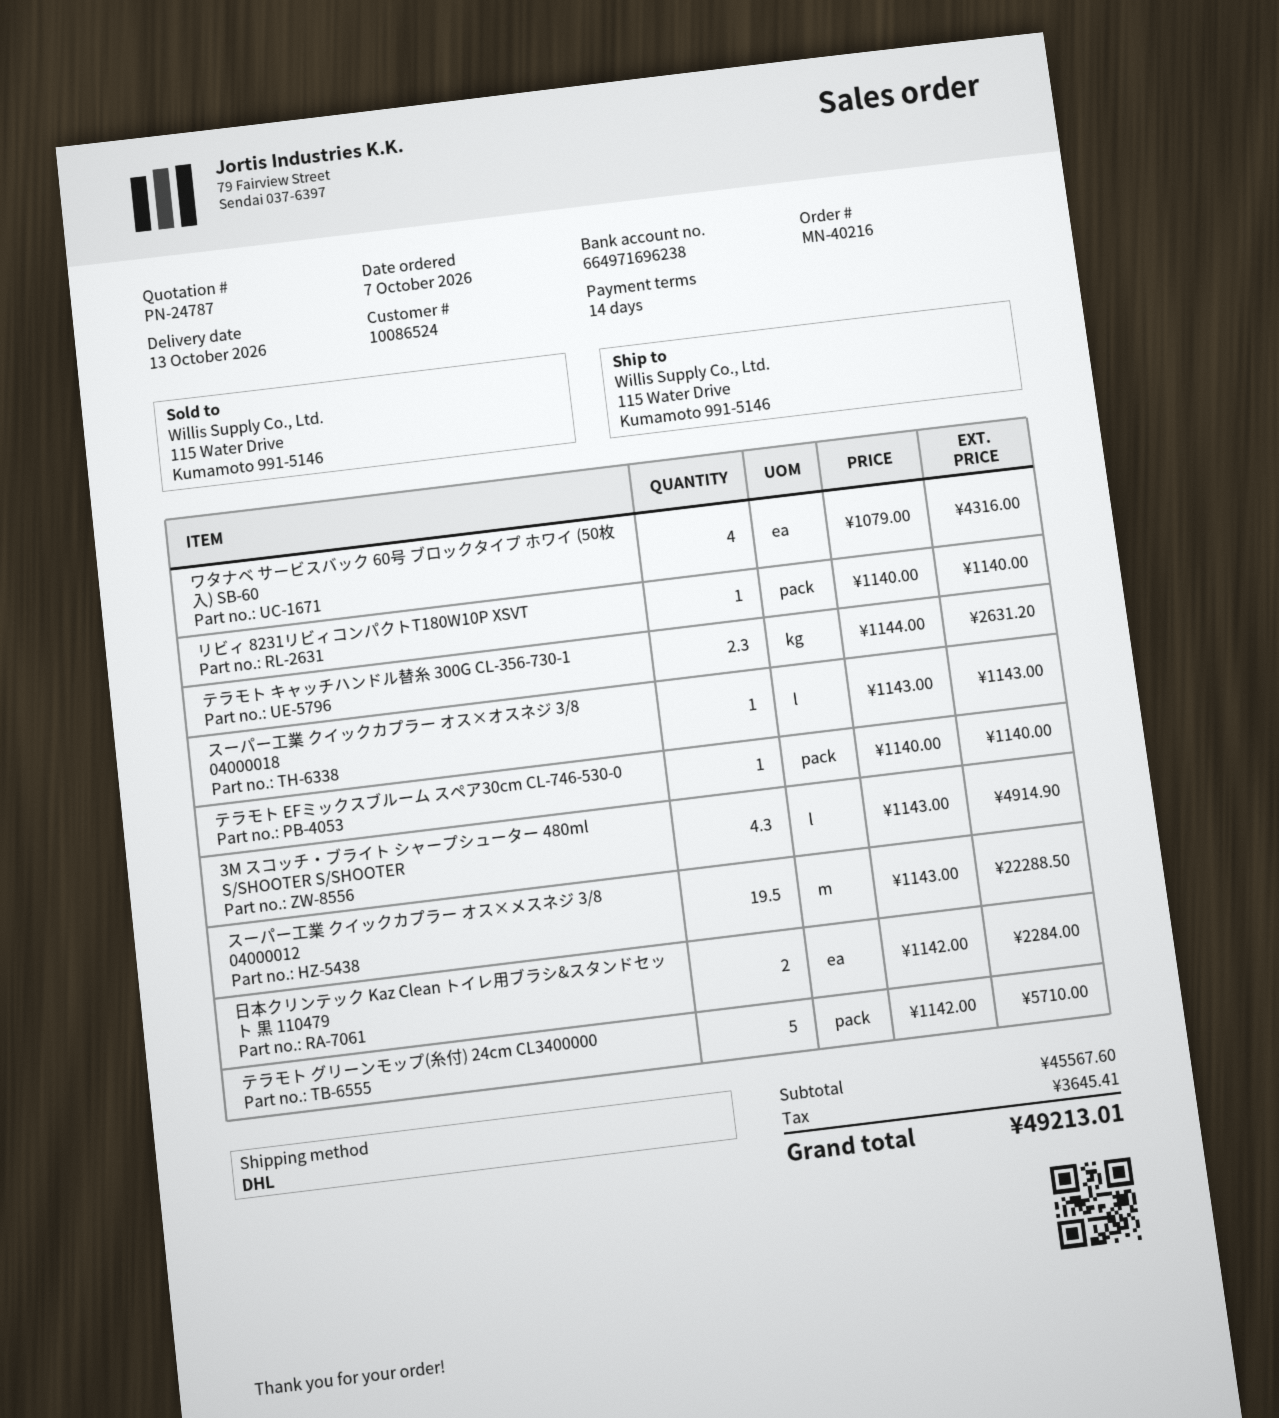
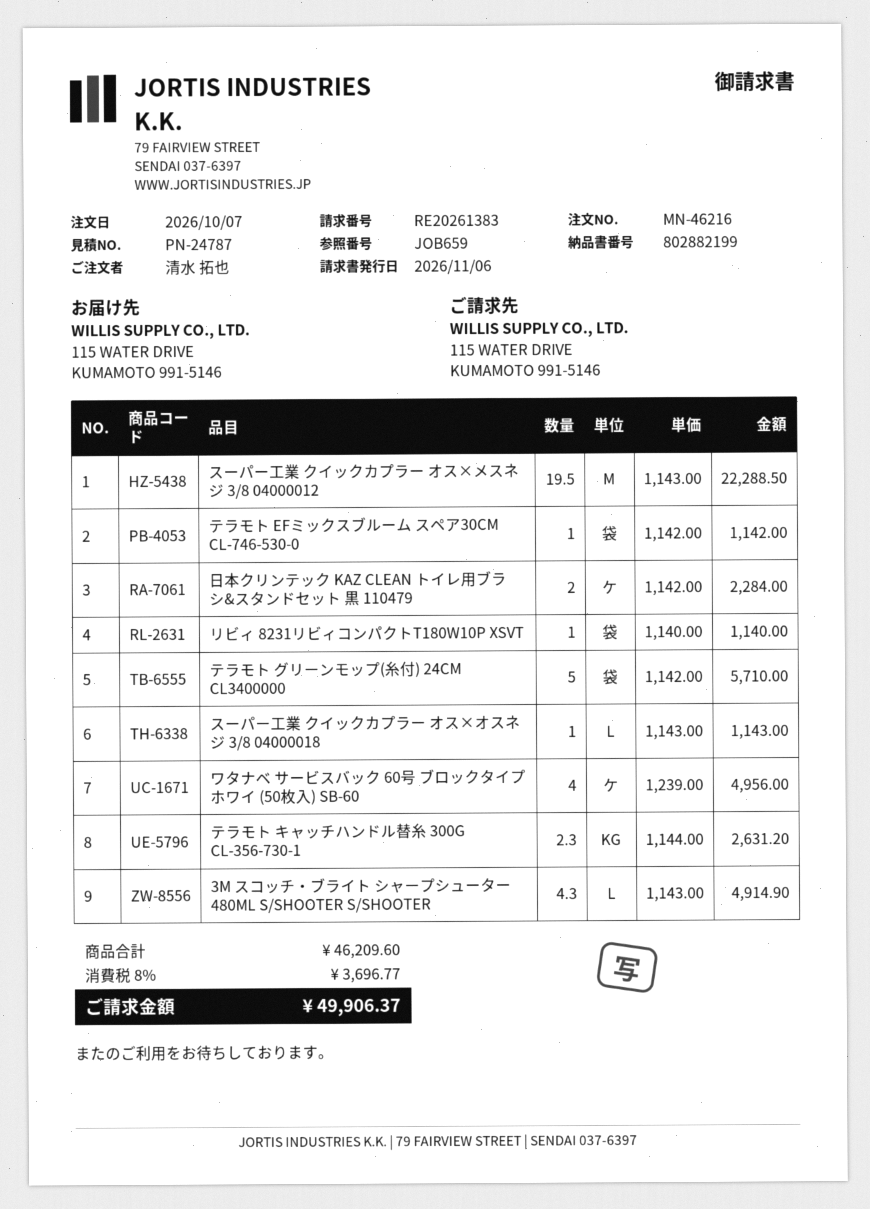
order number: MN-40216 -> MN-46216
ワタナベ サービスバック 60号 ブロックタイプ ホワイ (50枚入) SB-60: 4 x 1079.00 = 4316.00 -> 4 x 1239.00 = 4956.00
テラモト EFミックスブルーム スペア30cm CL-746-530-0: 1 x 1140.00 = 1140.00 -> 1 x 1142.00 = 1142.00
subtotal: 45567.60 -> 46209.60
tax: 3645.41 -> 3696.77
total: 49213.01 -> 49906.37

